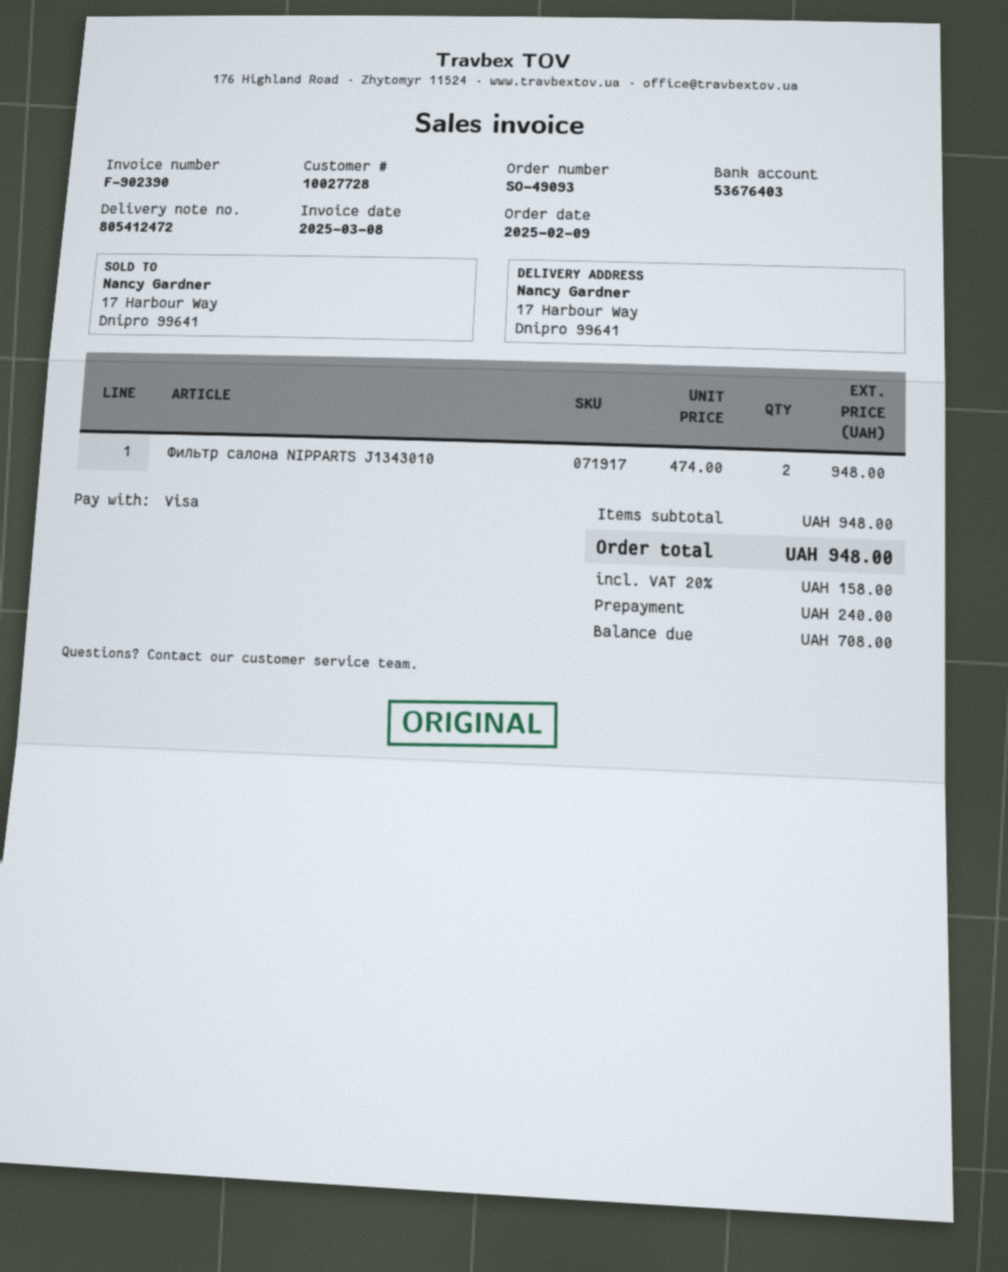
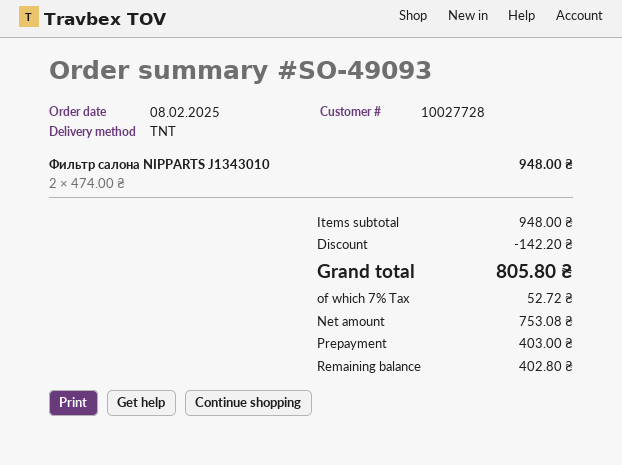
order date: 2025-02-09 -> 2025-02-08
discount: none -> 142.20
tax: 20% = 158.00 -> 7% = 52.72
total: 948.00 -> 805.80
deposit: 240.00 -> 403.00
balance: 708.00 -> 402.80

